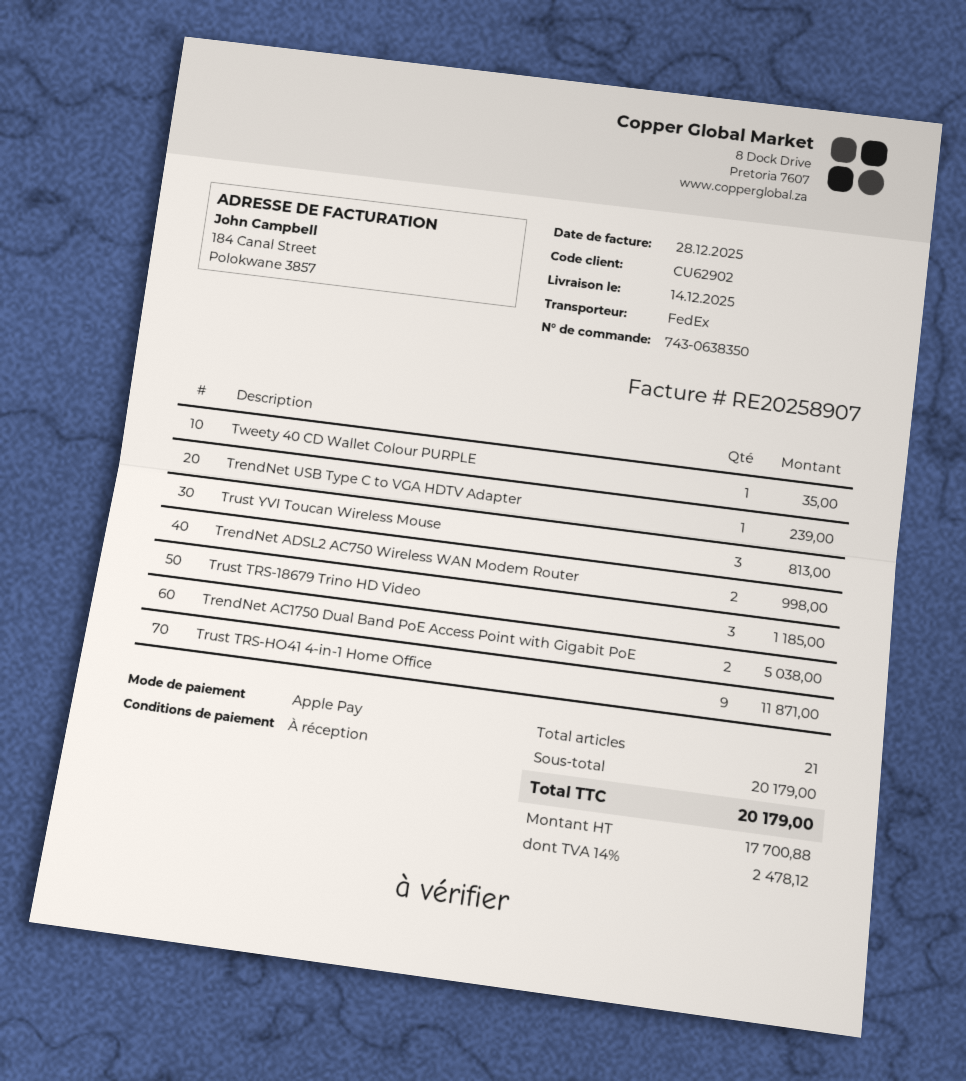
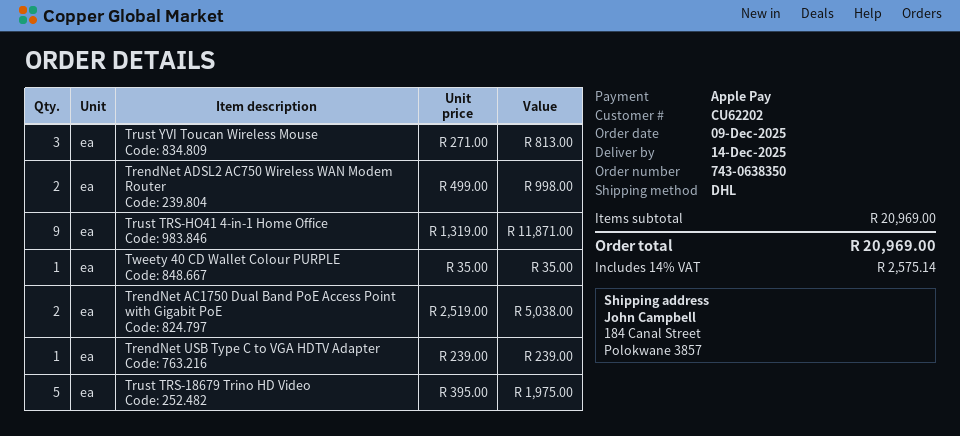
customer number: CU62902 -> CU62202
shipping method: FedEx -> DHL
Trust TRS-18679 Trino HD Video: 3 for 1185.00 -> 5 for 1975.00
subtotal: 20179.00 -> 20969.00
tax: 14% = 2478.12 -> 14% = 2575.14
total: 20179.00 -> 20969.00

